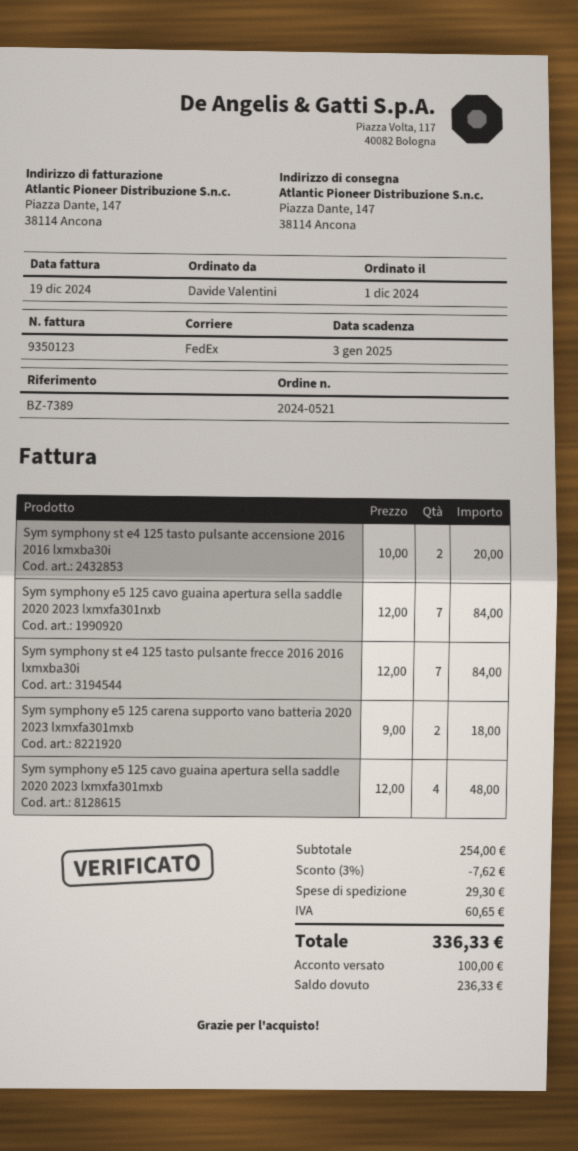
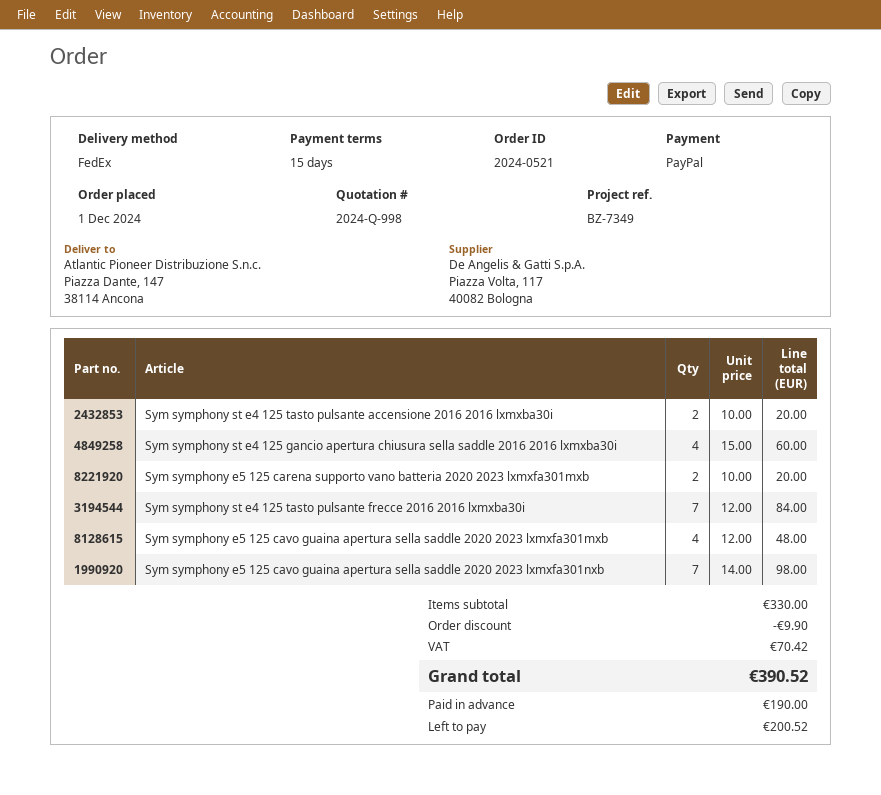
reference: BZ-7389 -> BZ-7349
Sym symphony e5 125 cavo guaina apertura sella saddle 2020 2023 lxmxfa301nxb: 7 x 12.00 = 84.00 -> 7 x 14.00 = 98.00
Sym symphony e5 125 carena supporto vano batteria 2020 2023 lxmxfa301mxb: 2 x 9.00 = 18.00 -> 2 x 10.00 = 20.00
Sym symphony st e4 125 gancio apertura chiusura sella saddle 2016 2016 lxmxba30i: none -> 4 x 15.00 = 60.00
subtotal: 254.00 -> 330.00
discount: 7.62 -> 9.90
shipping: 29.30 -> none
tax: 60.65 -> 70.42
total: 336.33 -> 390.52
deposit: 100.00 -> 190.00
balance: 236.33 -> 200.52

